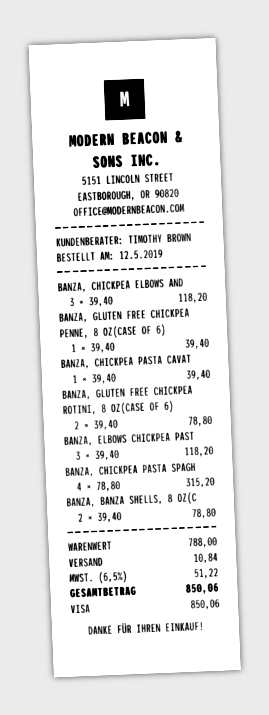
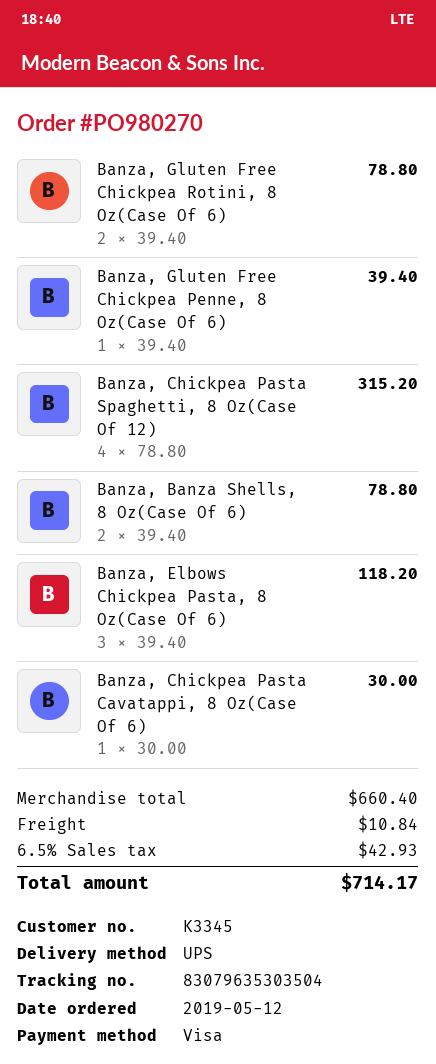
BANZA, CHICKPEA ELBOWS AND: 3 x 39.40 = 118.20 -> none
BANZA, CHICKPEA PASTA CAVAT: 1 x 39.40 = 39.40 -> 1 x 30.00 = 30.00
subtotal: 788.00 -> 660.40
tax: 6.5% = 51.22 -> 6.5% = 42.93
total: 850.06 -> 714.17

